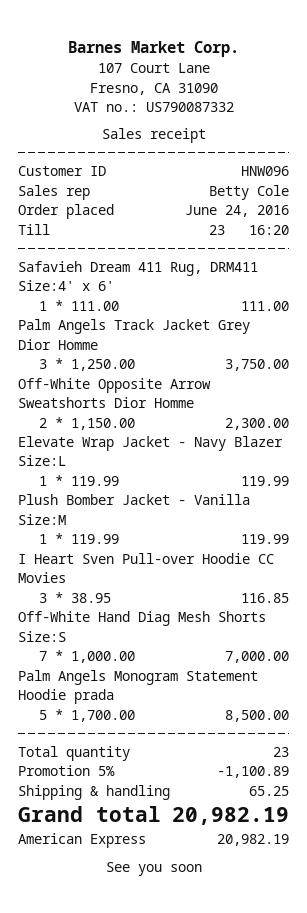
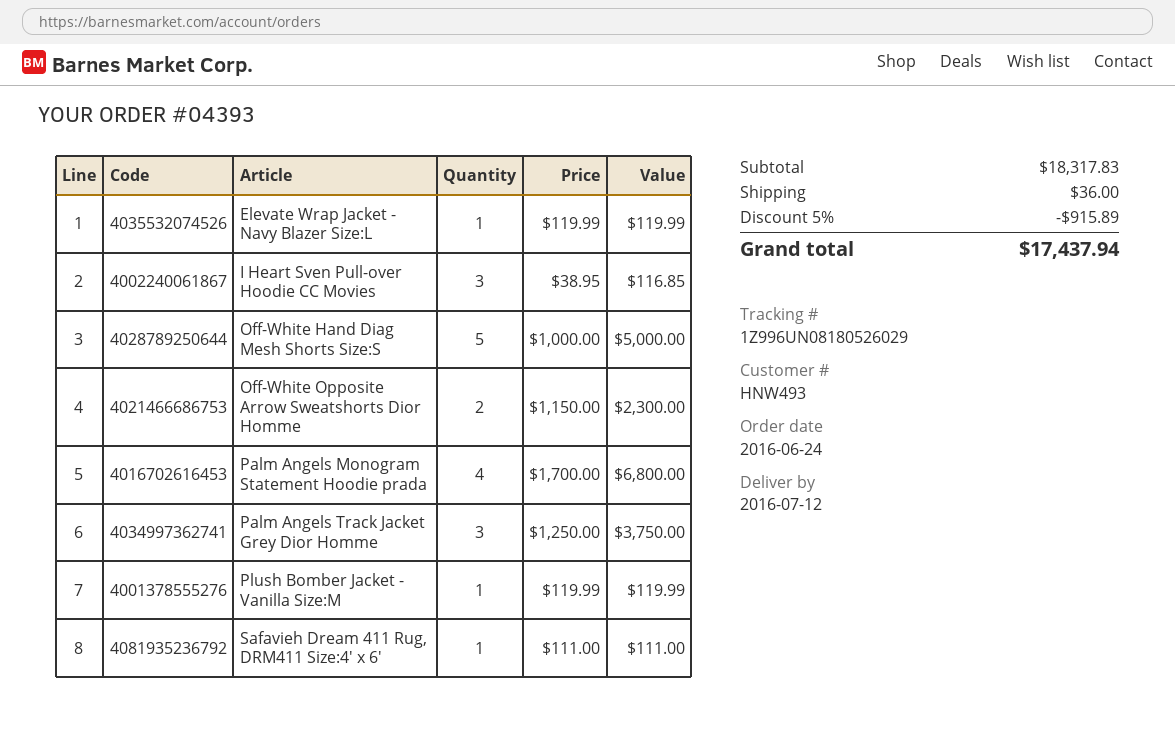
customer number: HNW096 -> HNW493
Off-White Hand Diag Mesh Shorts Size:S: 7 x 1000.00 = 7000.00 -> 5 x 1000.00 = 5000.00
Palm Angels Monogram Statement Hoodie prada: 5 x 1700.00 = 8500.00 -> 4 x 1700.00 = 6800.00
discount: 5% = 1100.89 -> 5% = 915.89
shipping: 65.25 -> 36.00
total: 20982.19 -> 17437.94

